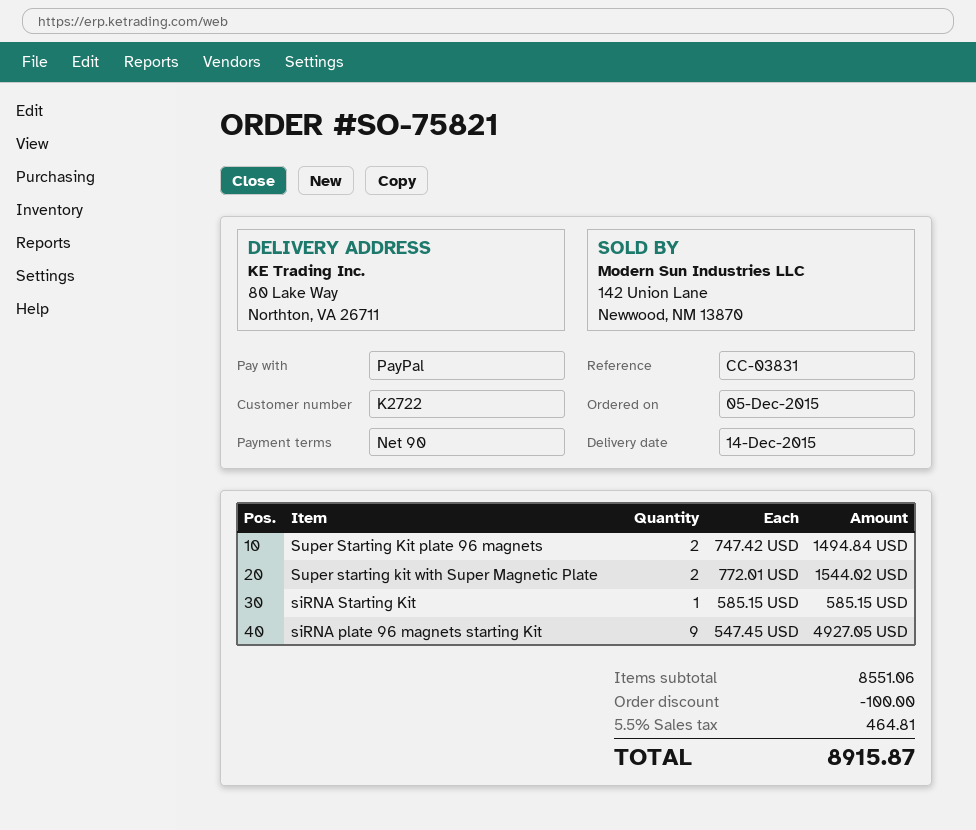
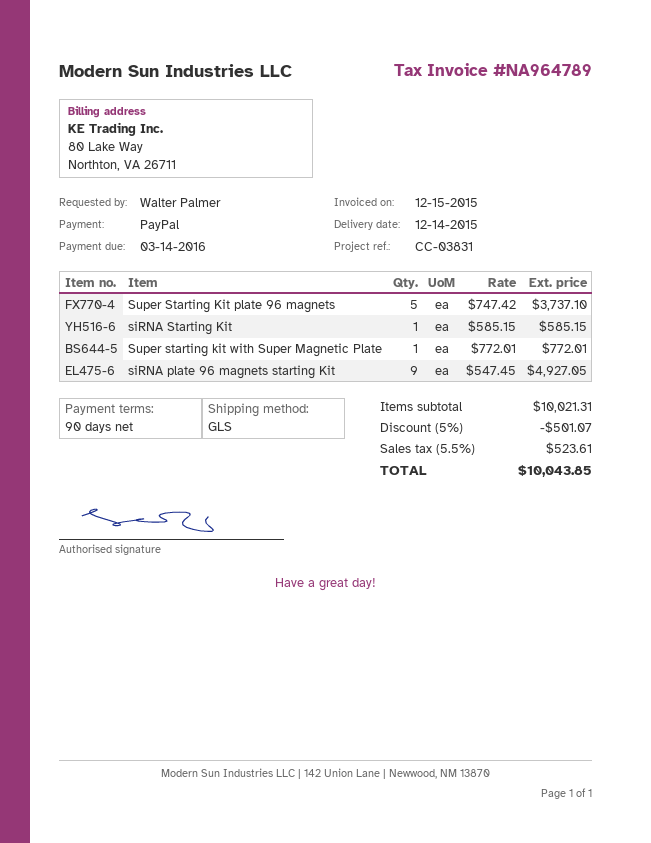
Super Starting Kit plate 96 magnets: 2 x 747.42 = 1494.84 -> 5 x 747.42 = 3737.10
Super starting kit with Super Magnetic Plate: 2 x 772.01 = 1544.02 -> 1 x 772.01 = 772.01
subtotal: 8551.06 -> 10021.31
discount: 100.00 -> 501.07
tax: 5.5% = 464.81 -> 5.5% = 523.61
total: 8915.87 -> 10043.85

